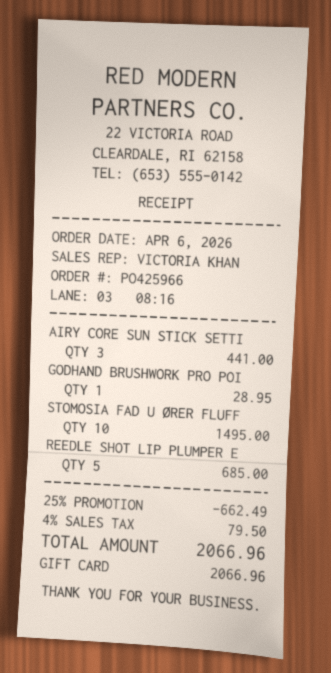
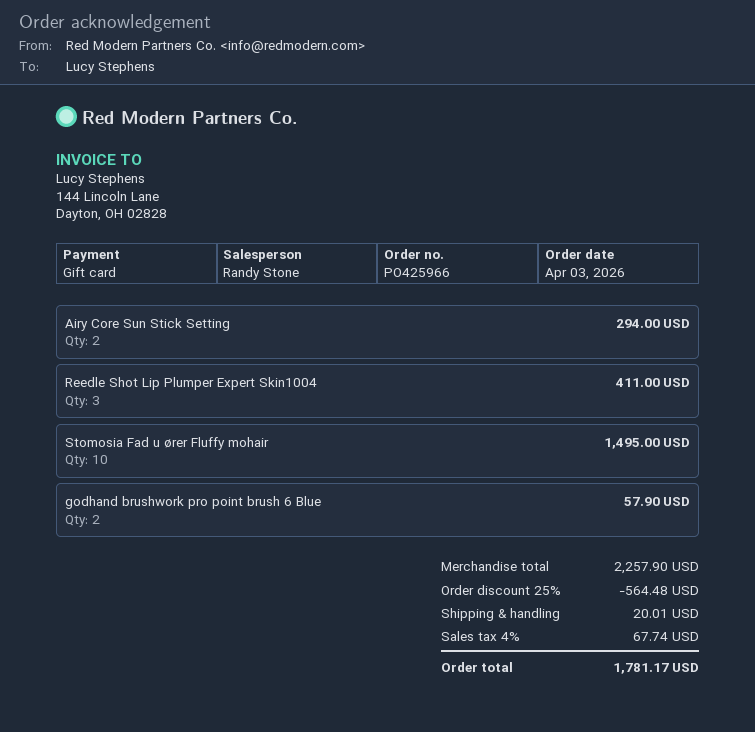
order date: 2026-04-06 -> 2026-04-03
sales rep: VICTORIA KHAN -> Randy Stone
AIRY CORE SUN STICK SETTI: 3 for 441.00 -> 2 for 294.00
GODHAND BRUSHWORK PRO POI: 1 for 28.95 -> 2 for 57.90
REEDLE SHOT LIP PLUMPER E: 5 for 685.00 -> 3 for 411.00
discount: 25% = 662.49 -> 25% = 564.48
shipping: none -> 20.01
tax: 4% = 79.50 -> 4% = 67.74
total: 2066.96 -> 1781.17

